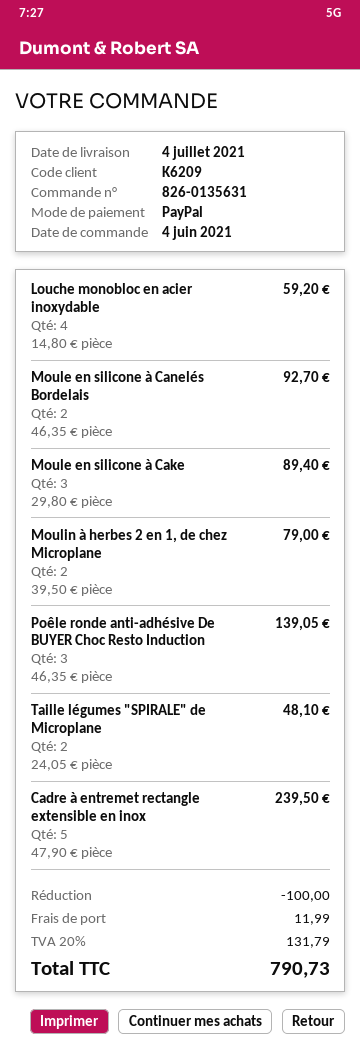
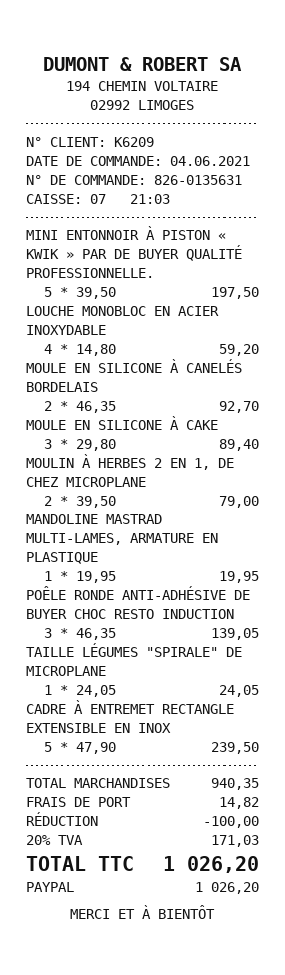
Taille légumes "SPIRALE" de Microplane: 2 x 24.05 = 48.10 -> 1 x 24.05 = 24.05
MINI ENTONNOIR À PISTON « KWIK » PAR DE BUYER QUALITÉ PROFESSIONNELLE.: none -> 5 x 39.50 = 197.50
MANDOLINE MASTRAD MULTI-LAMES, ARMATURE EN PLASTIQUE: none -> 1 x 19.95 = 19.95
shipping: 11.99 -> 14.82
tax: 20% = 131.79 -> 20% = 171.03
total: 790.73 -> 1026.20

